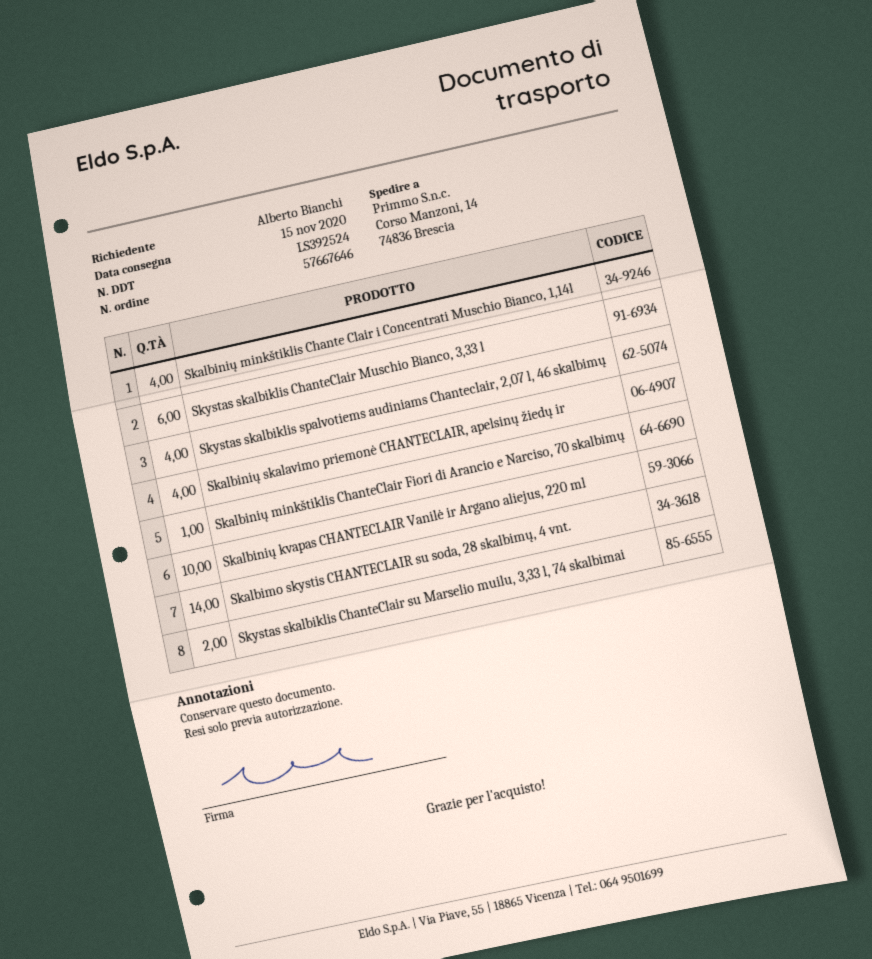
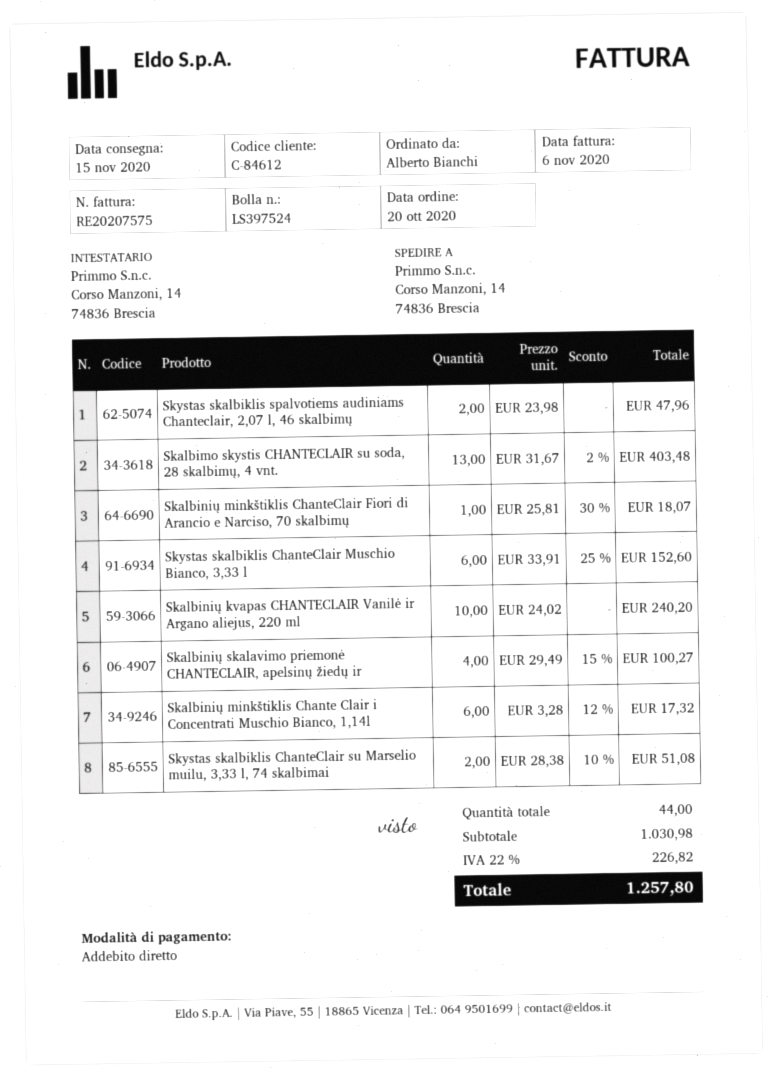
delivery note number: LS392524 -> LS397524
Skalbinių minkštiklis Chante Clair i Concentrati Muschio Bianco, 1,14l: 4 -> 6
Skystas skalbiklis spalvotiems audiniams Chanteclair, 2,07 l, 46 skalbimų: 4 -> 2
Skalbimo skystis CHANTECLAIR su soda, 28 skalbimų, 4 vnt.: 14 -> 13

